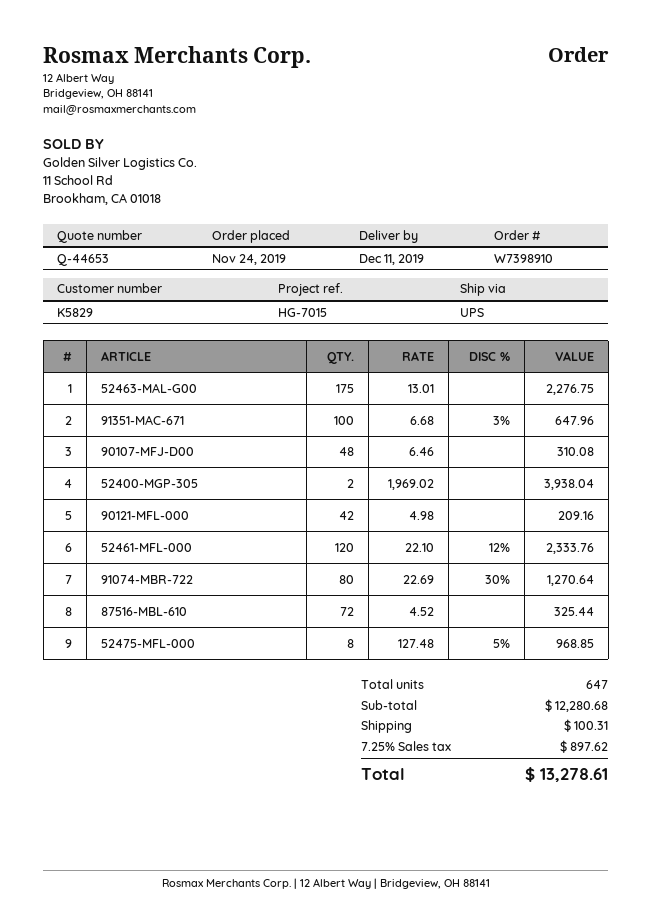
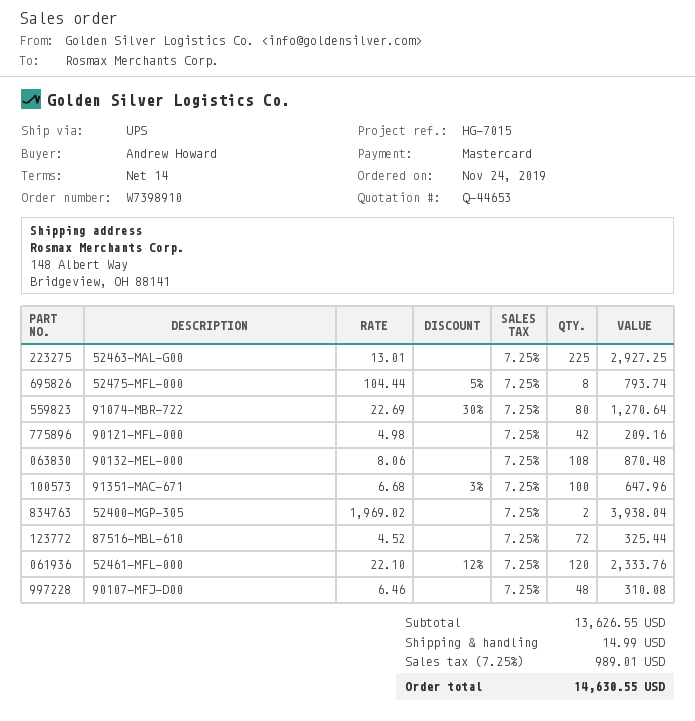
52463-MAL-G00: 175 x 13.01 = 2276.75 -> 225 x 13.01 = 2927.25
52475-MFL-000: 8 x 127.48 - 5% = 968.85 -> 8 x 104.44 - 5% = 793.74
90132-MEL-000: none -> 108 x 8.06 = 870.48
subtotal: 12280.68 -> 13626.55
shipping: 100.31 -> 14.99
tax: 7.25% = 897.62 -> 7.25% = 989.01
total: 13278.61 -> 14630.55

